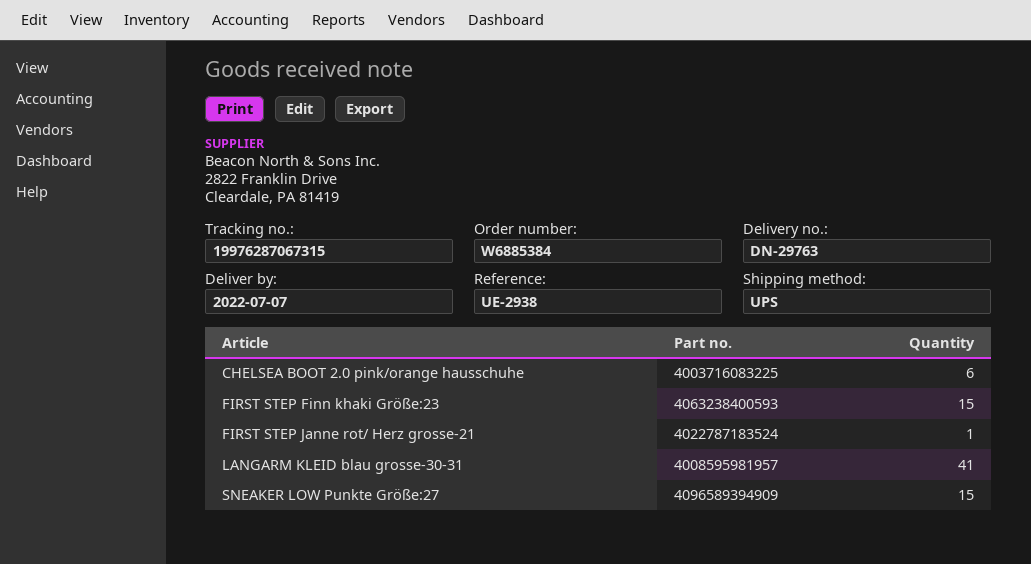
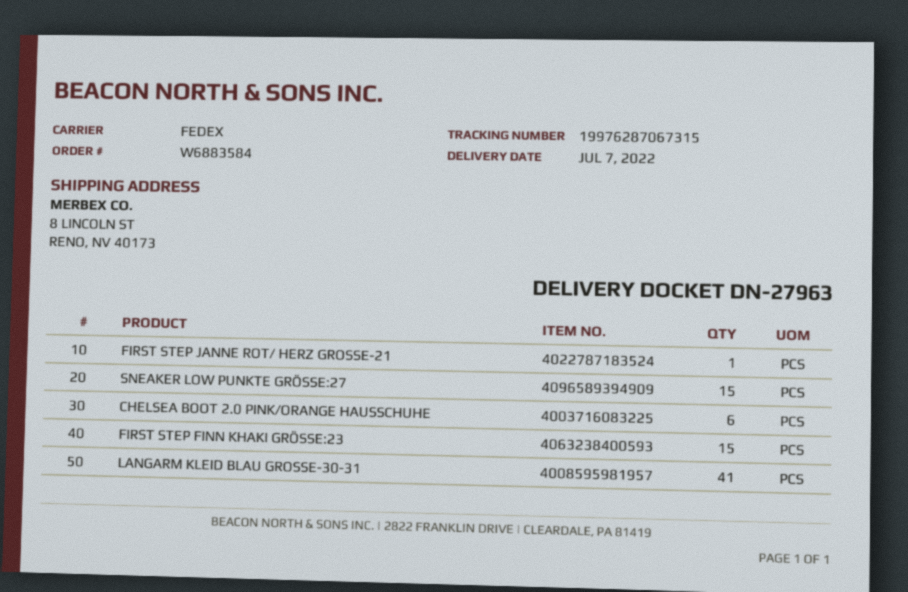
order number: W6885384 -> W6883584
delivery note number: DN-29763 -> DN-27963
shipping method: UPS -> FedEx

